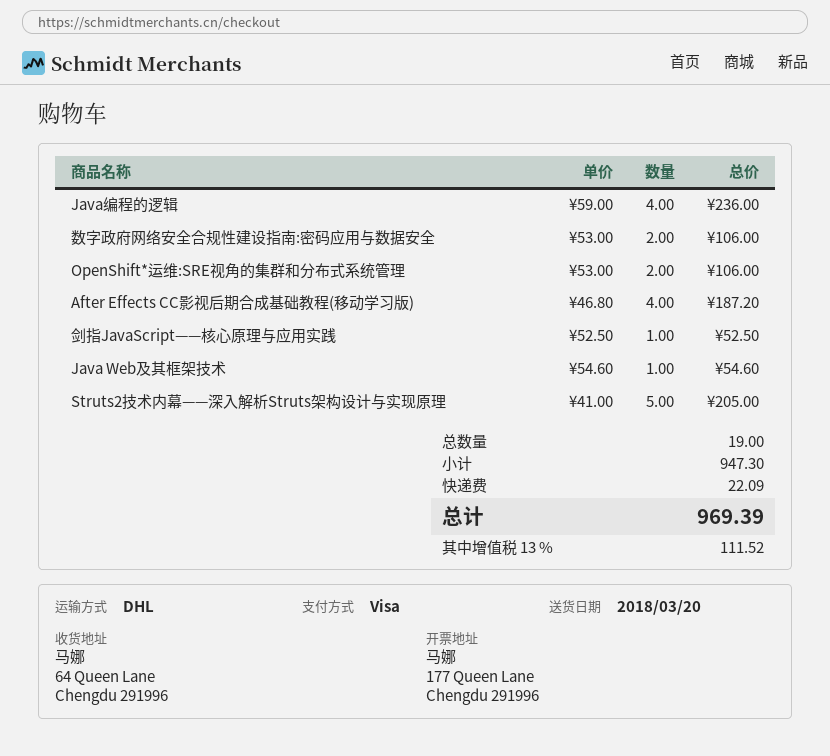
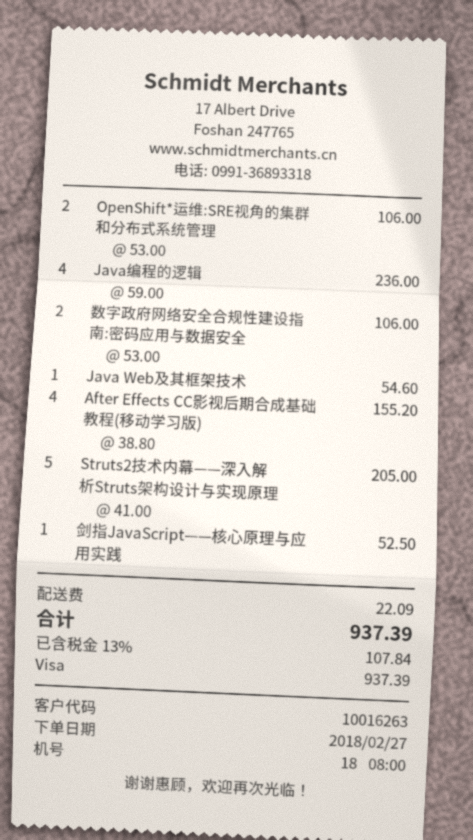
After Effects CC影视后期合成基础教程(移动学习版): 4 x 46.80 = 187.20 -> 4 x 38.80 = 155.20
tax: 13% = 111.52 -> 13% = 107.84
total: 969.39 -> 937.39

